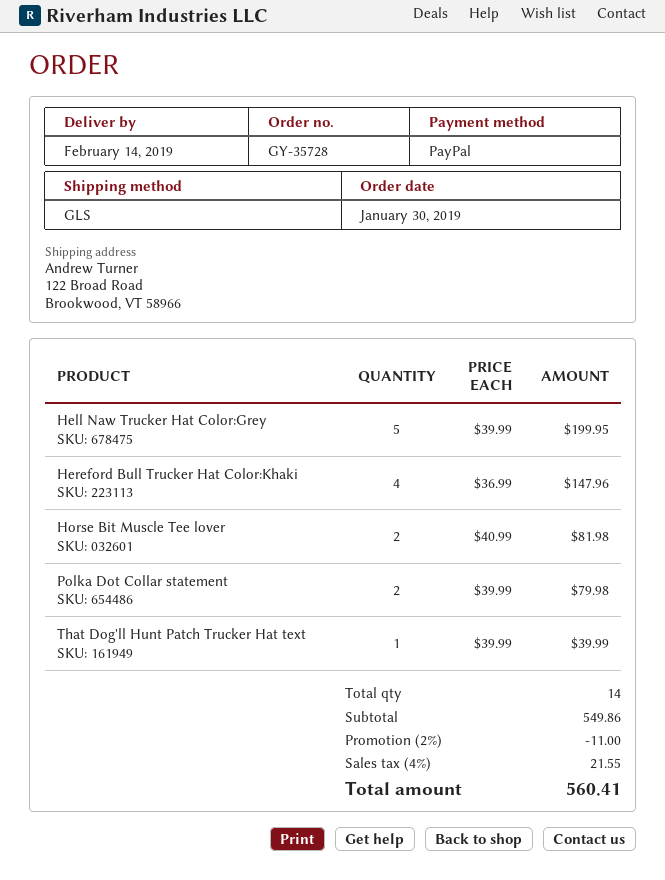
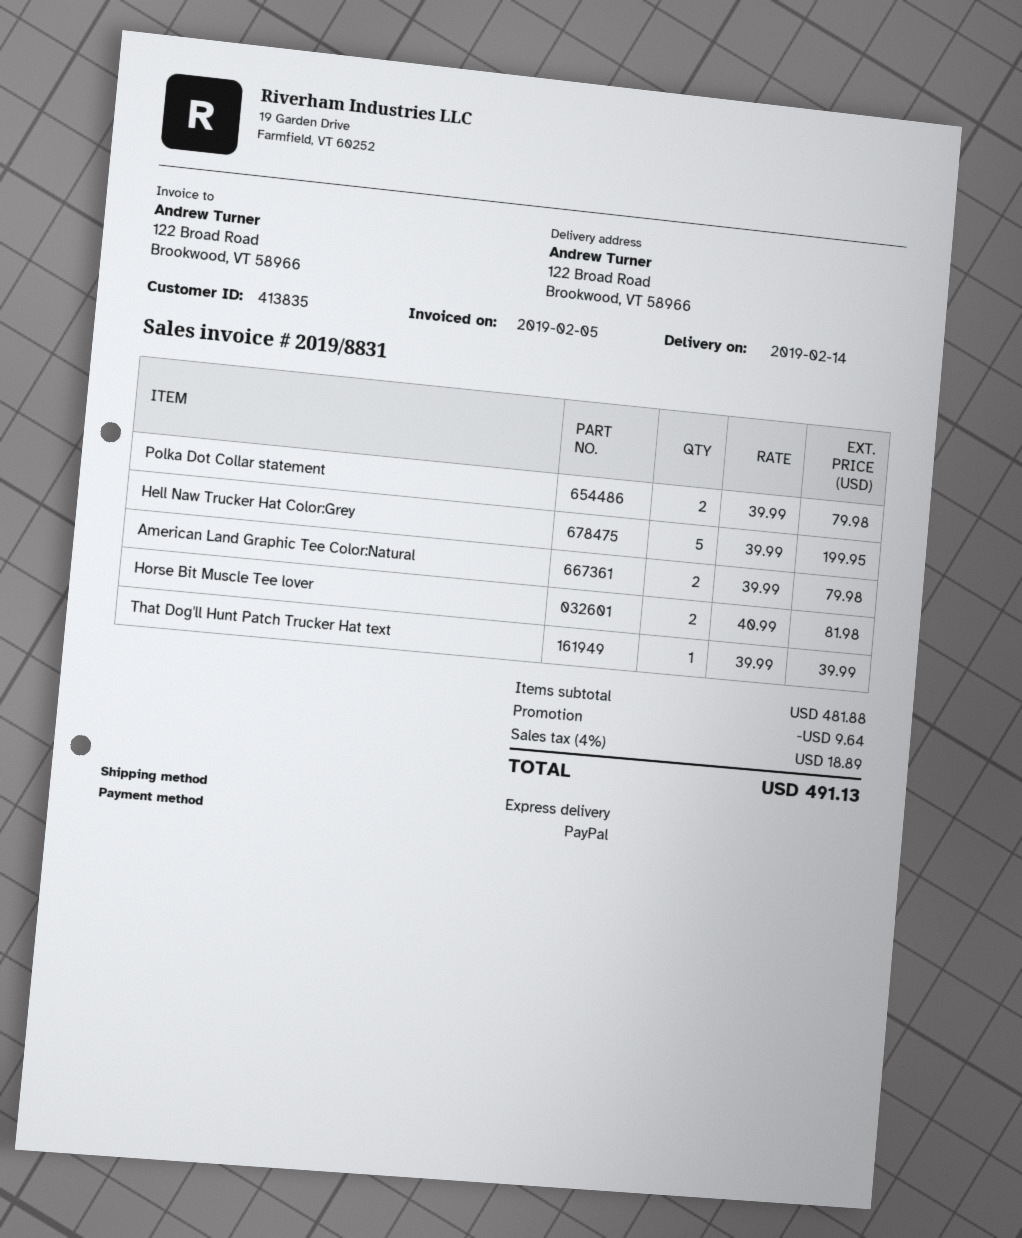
shipping method: GLS -> express
Hereford Bull Trucker Hat Color:Khaki: 4 x 36.99 = 147.96 -> none
American Land Graphic Tee Color:Natural: none -> 2 x 39.99 = 79.98
subtotal: 549.86 -> 481.88
discount: 11.00 -> 9.64
tax: 4% = 21.55 -> 4% = 18.89
total: 560.41 -> 491.13

